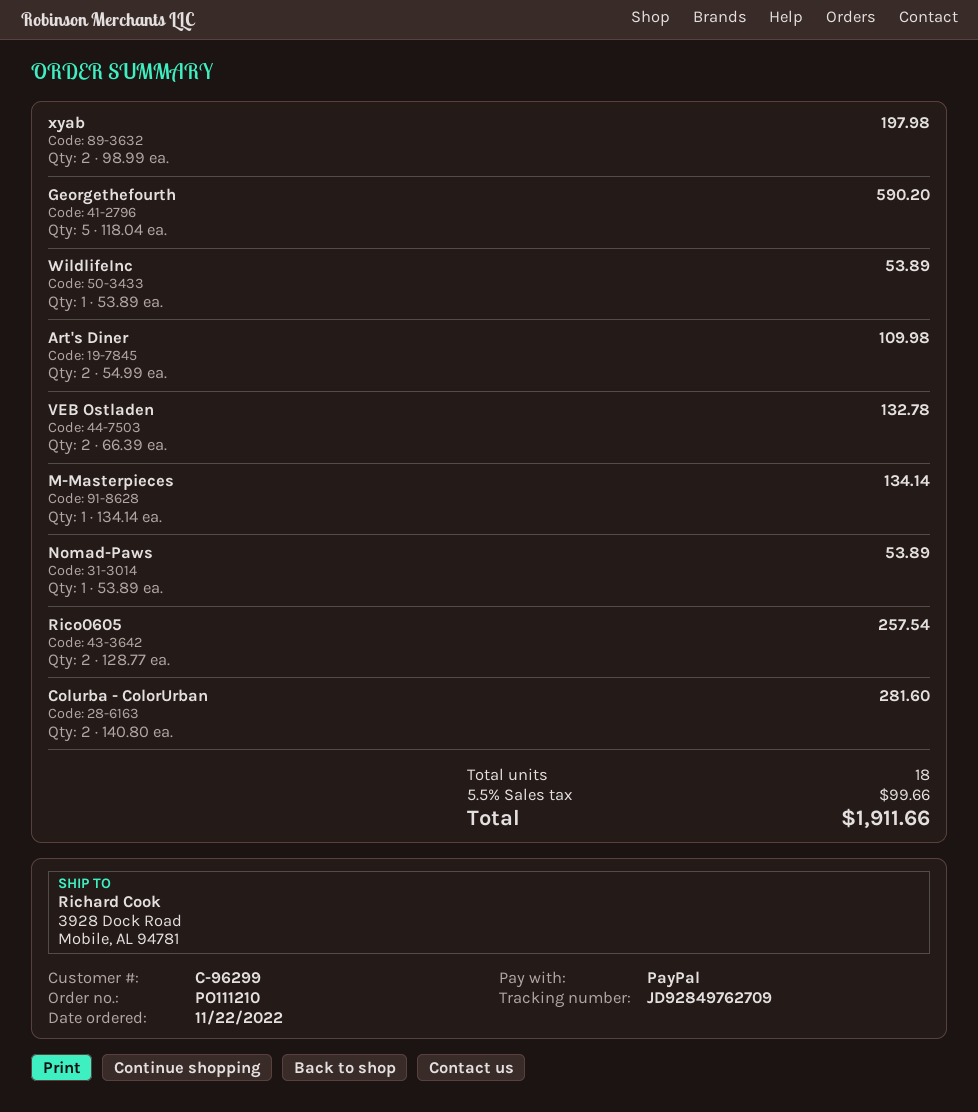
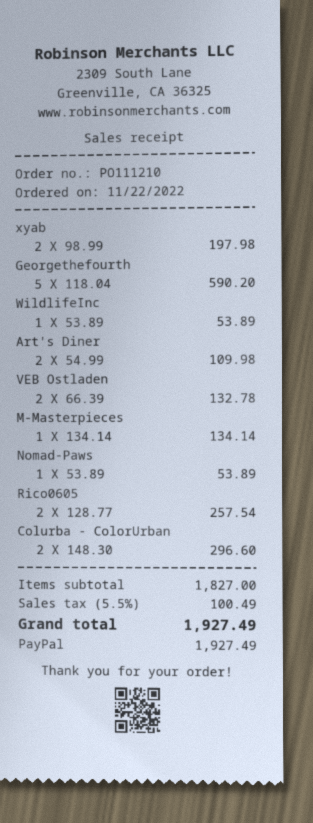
Colurba - ColorUrban: 2 x 140.80 = 281.60 -> 2 x 148.30 = 296.60
tax: 5.5% = 99.66 -> 5.5% = 100.49
total: 1911.66 -> 1927.49

